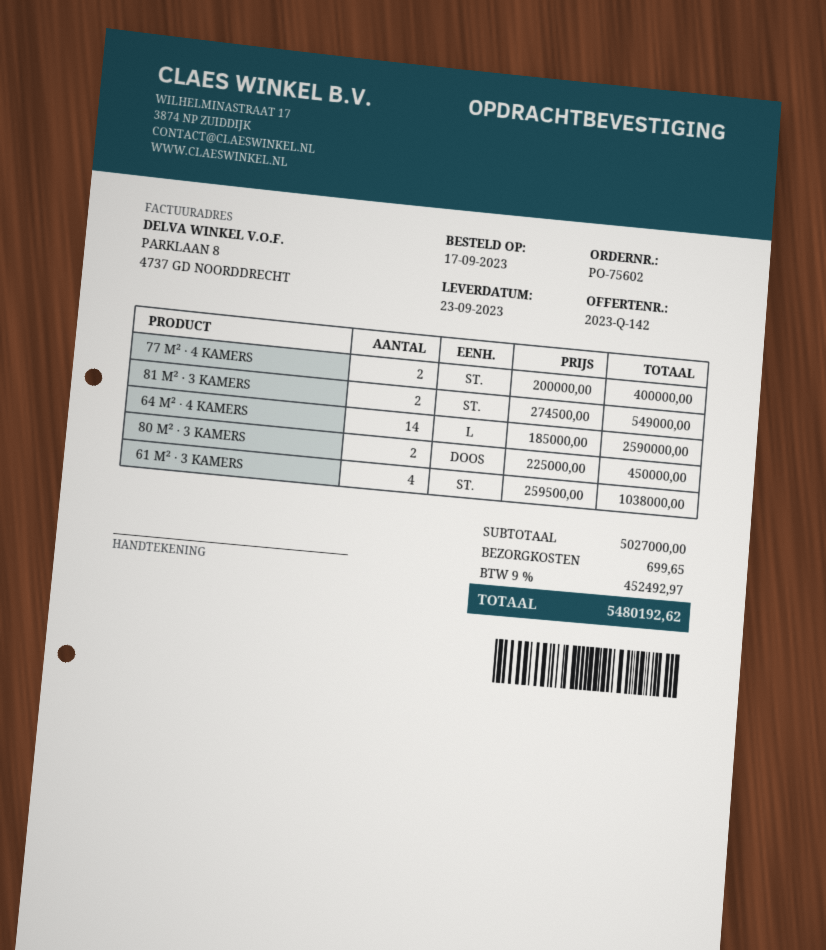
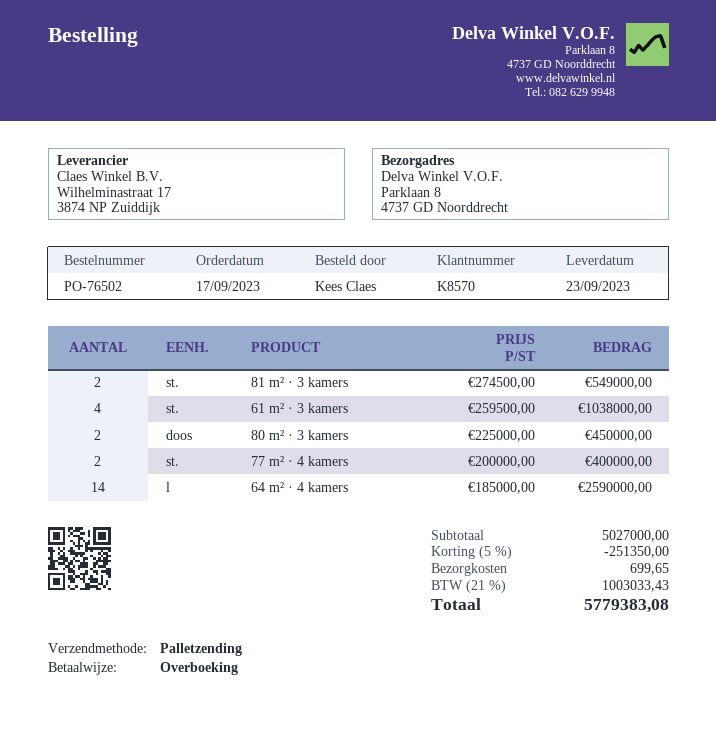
order number: PO-75602 -> PO-76502
discount: none -> 5% = 251350.00
tax: 9% = 452492.97 -> 21% = 1003033.43
total: 5480192.62 -> 5779383.08

